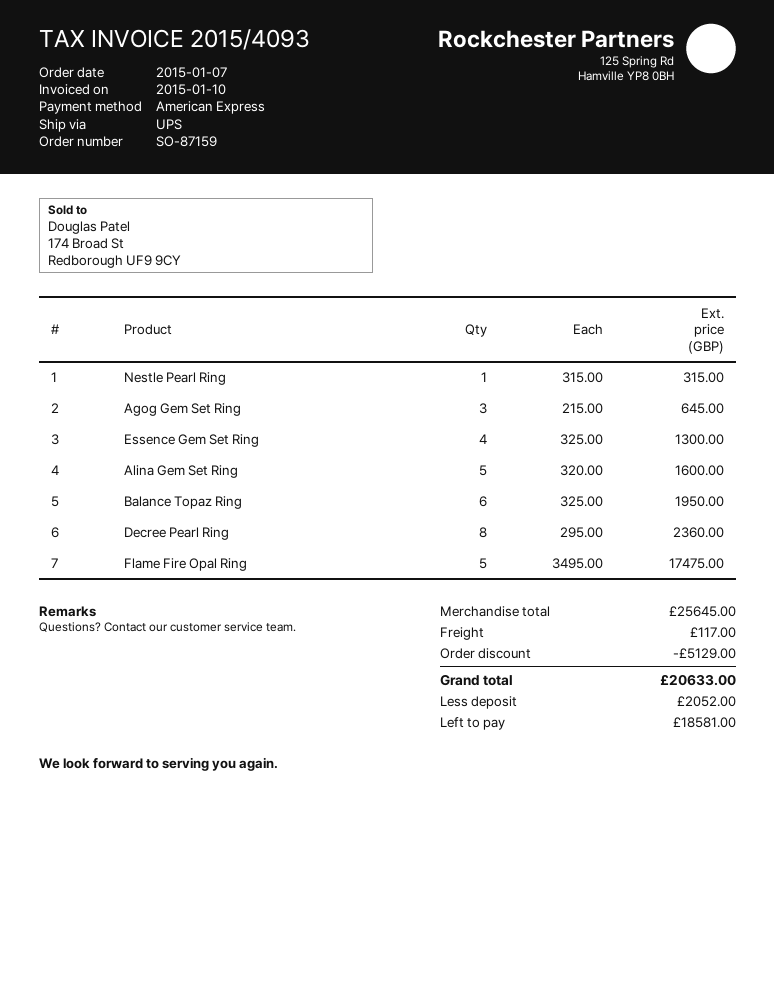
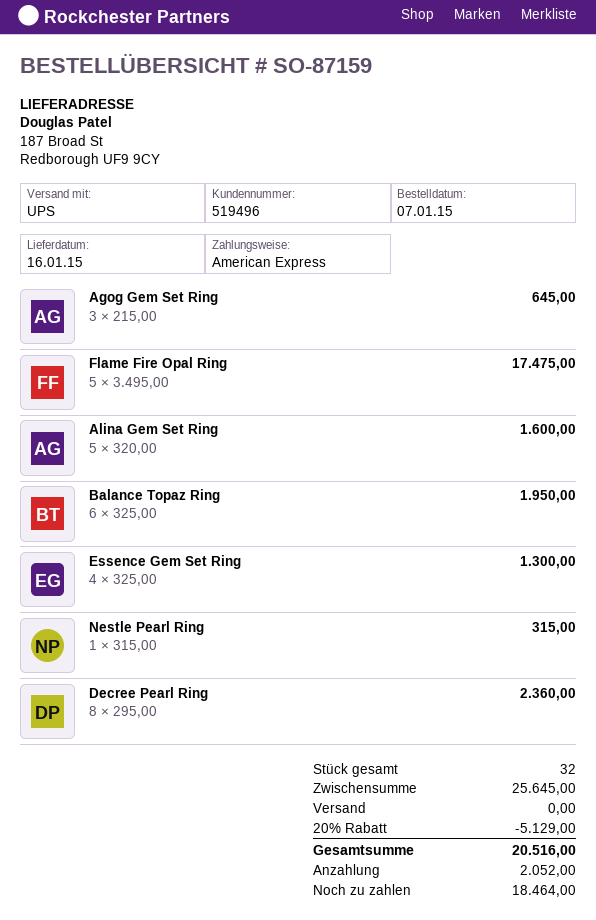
shipping: 117.00 -> 0.00
total: 20633.00 -> 20516.00
balance: 18581.00 -> 18464.00

